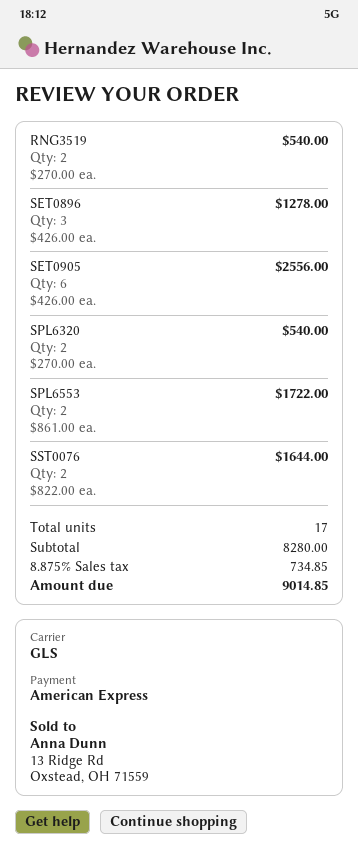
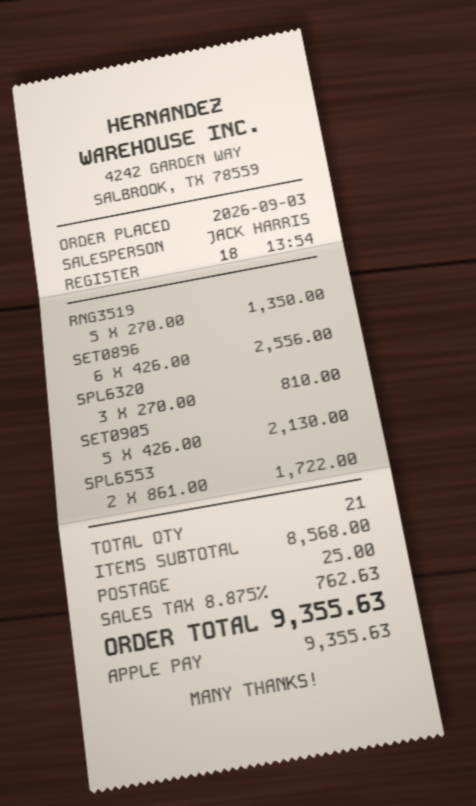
payment method: American Express -> Apple Pay
RNG3519: 2 x 270.00 = 540.00 -> 5 x 270.00 = 1350.00
SET0896: 3 x 426.00 = 1278.00 -> 6 x 426.00 = 2556.00
SET0905: 6 x 426.00 = 2556.00 -> 5 x 426.00 = 2130.00
SPL6320: 2 x 270.00 = 540.00 -> 3 x 270.00 = 810.00
SST0076: 2 x 822.00 = 1644.00 -> none
total quantity: 17 -> 21
subtotal: 8280.00 -> 8568.00
shipping: none -> 25.00
tax: 8.875% = 734.85 -> 8.875% = 762.63
total: 9014.85 -> 9355.63

